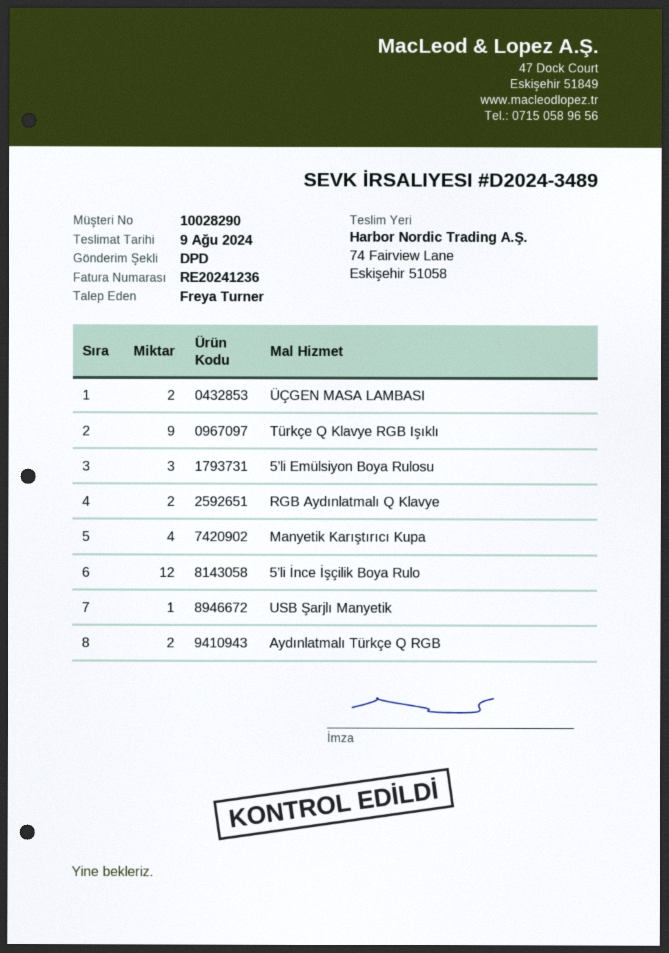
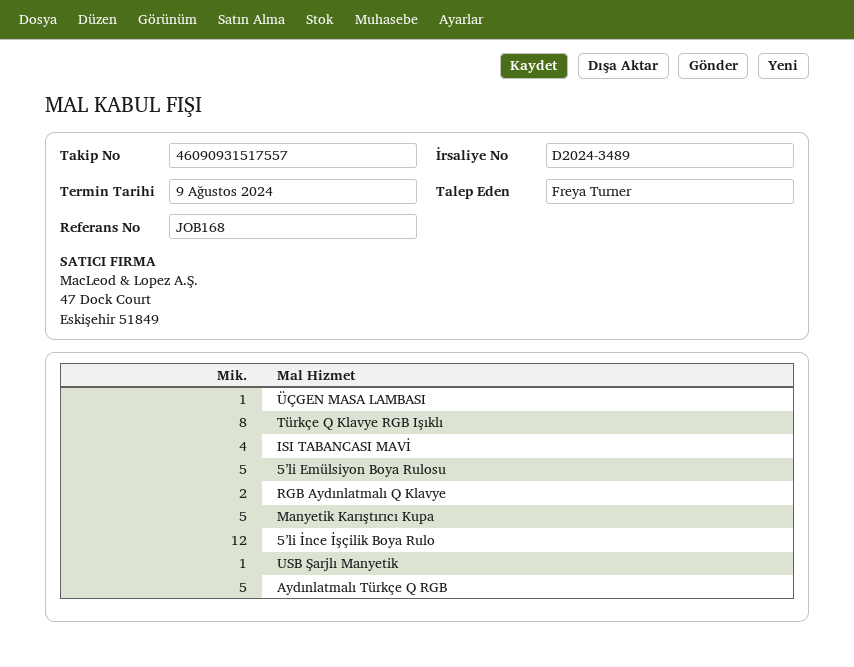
ÜÇGEN MASA LAMBASI: 2 -> 1
Türkçe Q Klavye RGB Işıklı: 9 -> 8
5’li Emülsiyon Boya Rulosu: 3 -> 5
Manyetik Karıştırıcı Kupa: 4 -> 5
Aydınlatmalı Türkçe Q RGB: 2 -> 5
ISI TABANCASI MAVİ: none -> 4

